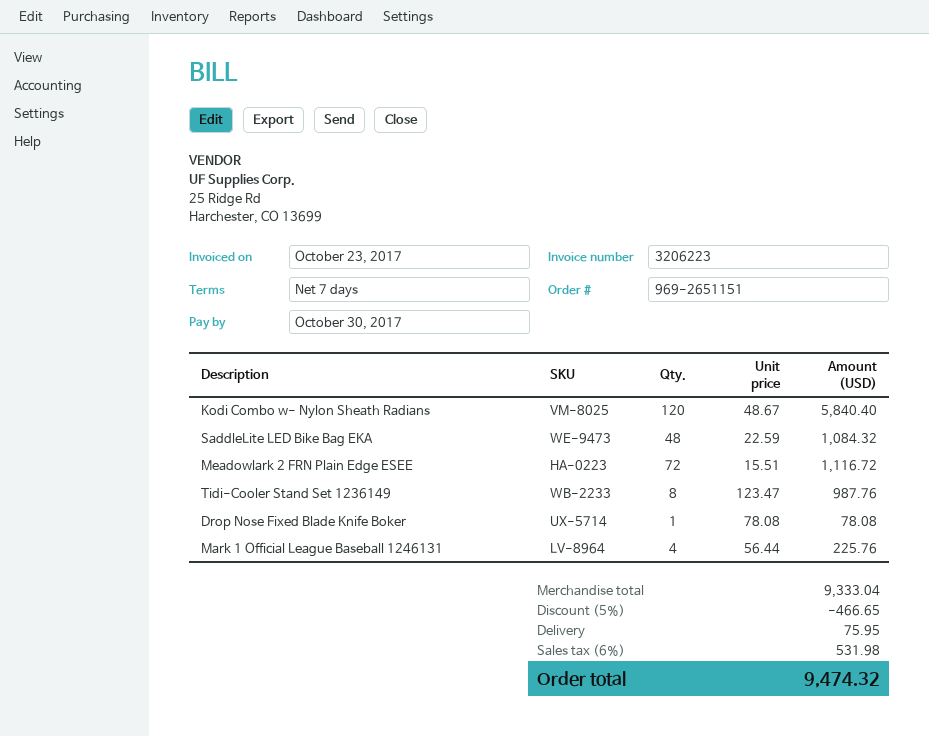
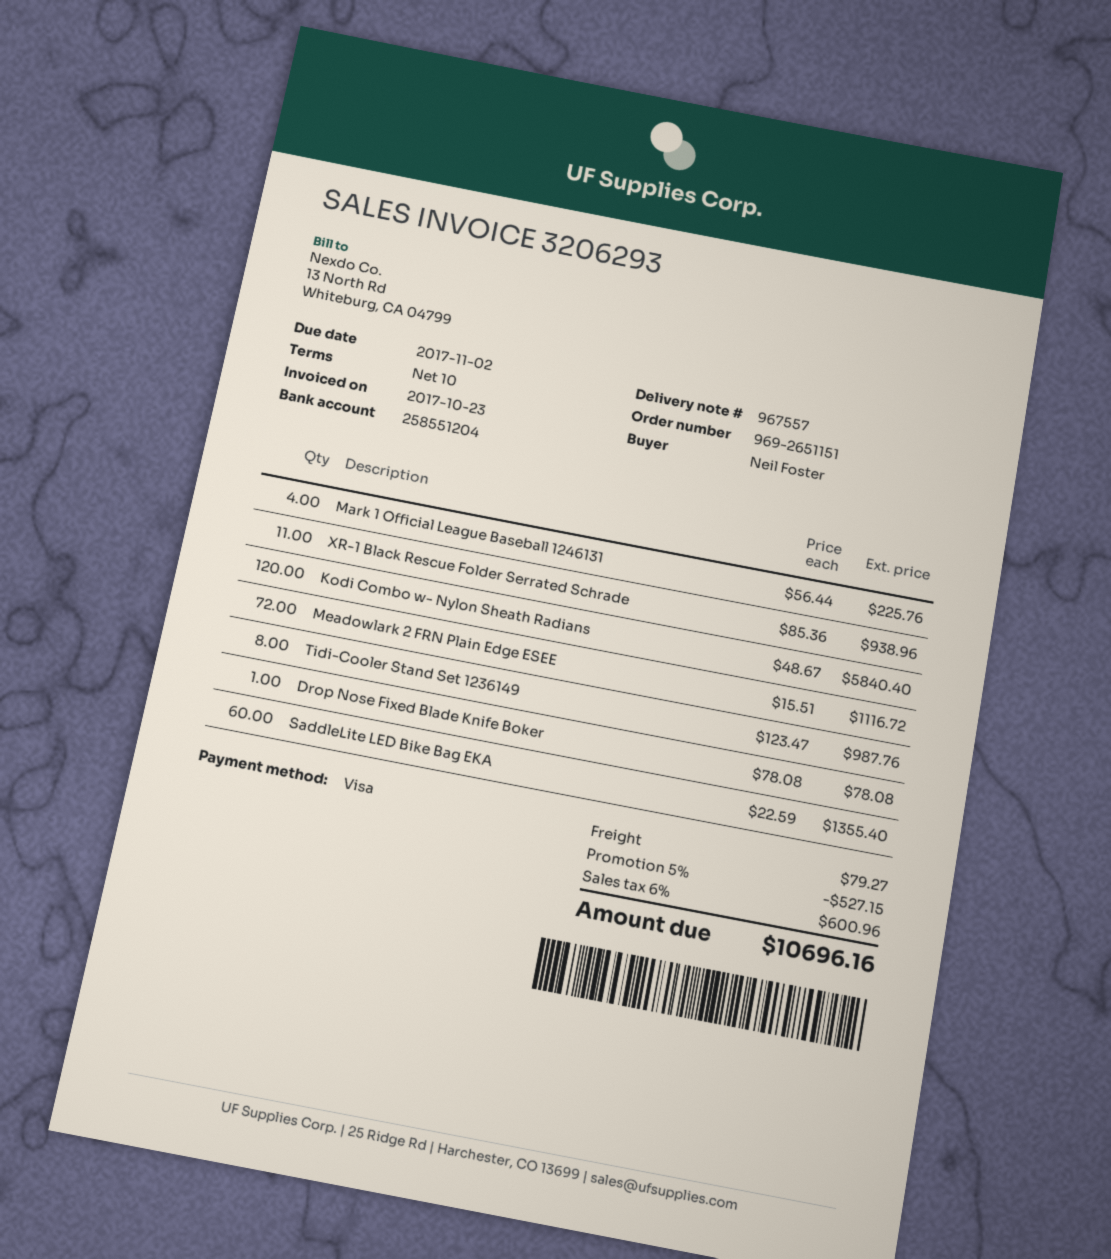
invoice number: 3206223 -> 3206293
payment terms: 7 days -> 10 days
due date: 2017-10-30 -> 2017-11-02
SaddleLite LED Bike Bag EKA: 48 x 22.59 = 1084.32 -> 60 x 22.59 = 1355.40
XR-1 Black Rescue Folder Serrated Schrade: none -> 11 x 85.36 = 938.96
discount: 5% = 466.65 -> 5% = 527.15
shipping: 75.95 -> 79.27
tax: 6% = 531.98 -> 6% = 600.96
total: 9474.32 -> 10696.16

